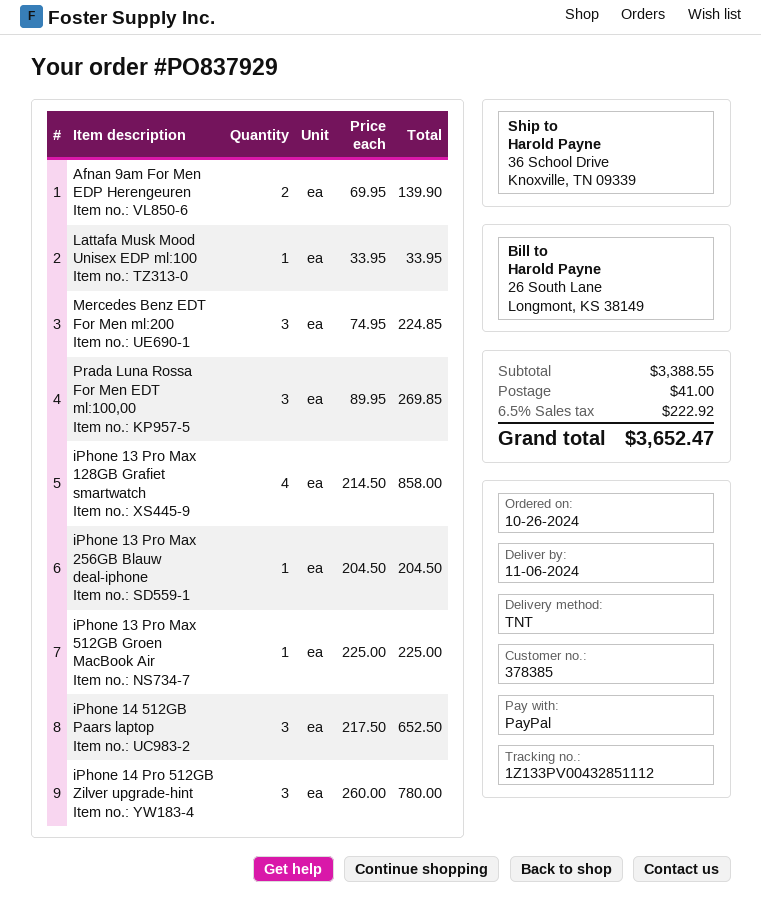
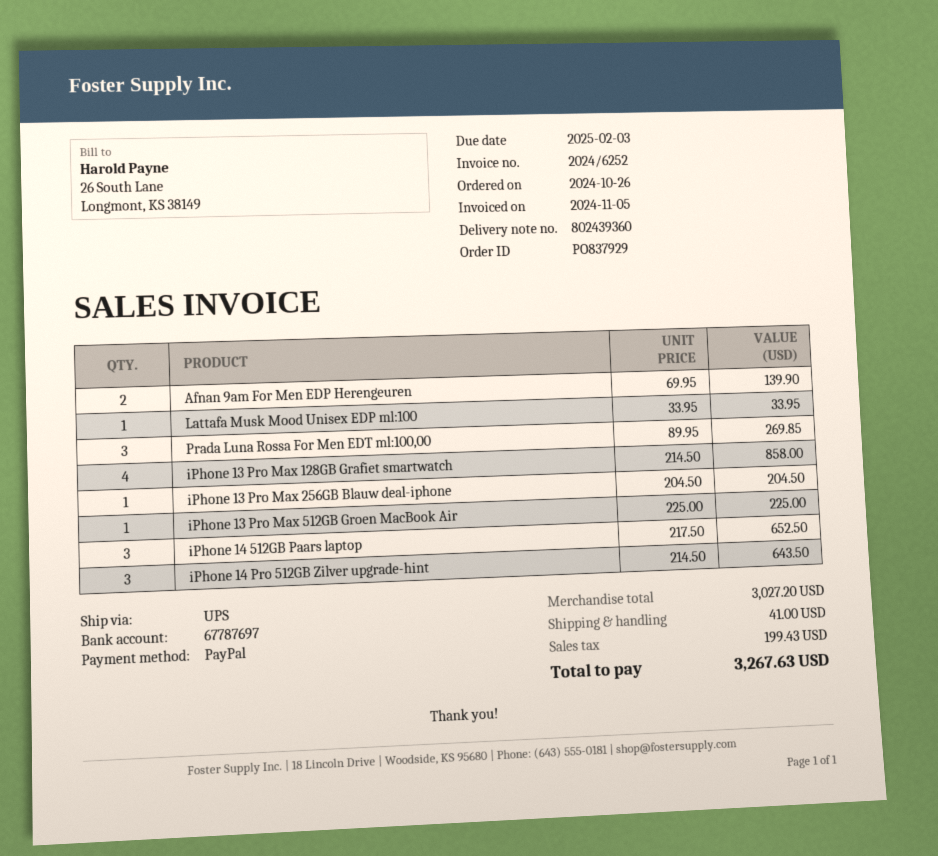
shipping method: TNT -> UPS
Mercedes Benz EDT For Men ml:200: 3 x 74.95 = 224.85 -> none
iPhone 14 Pro 512GB Zilver upgrade-hint: 3 x 260.00 = 780.00 -> 3 x 214.50 = 643.50
subtotal: 3388.55 -> 3027.20
tax: 222.92 -> 199.43
total: 3652.47 -> 3267.63

